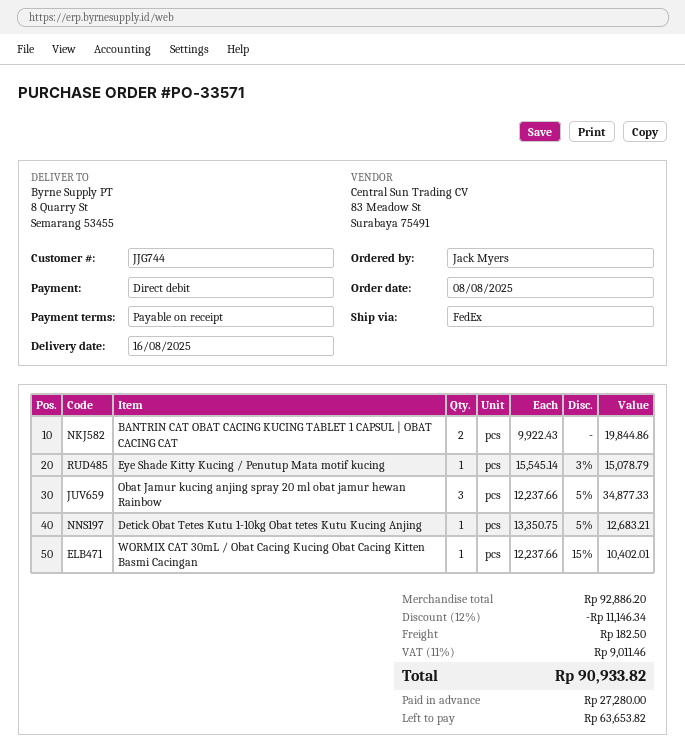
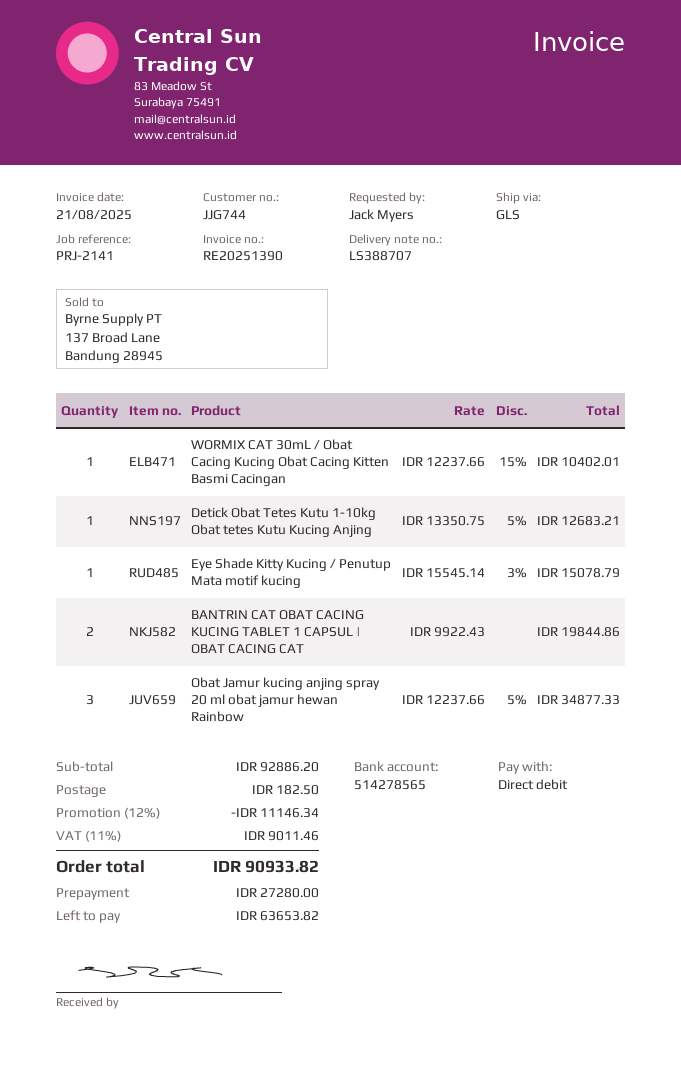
shipping method: FedEx -> GLS

